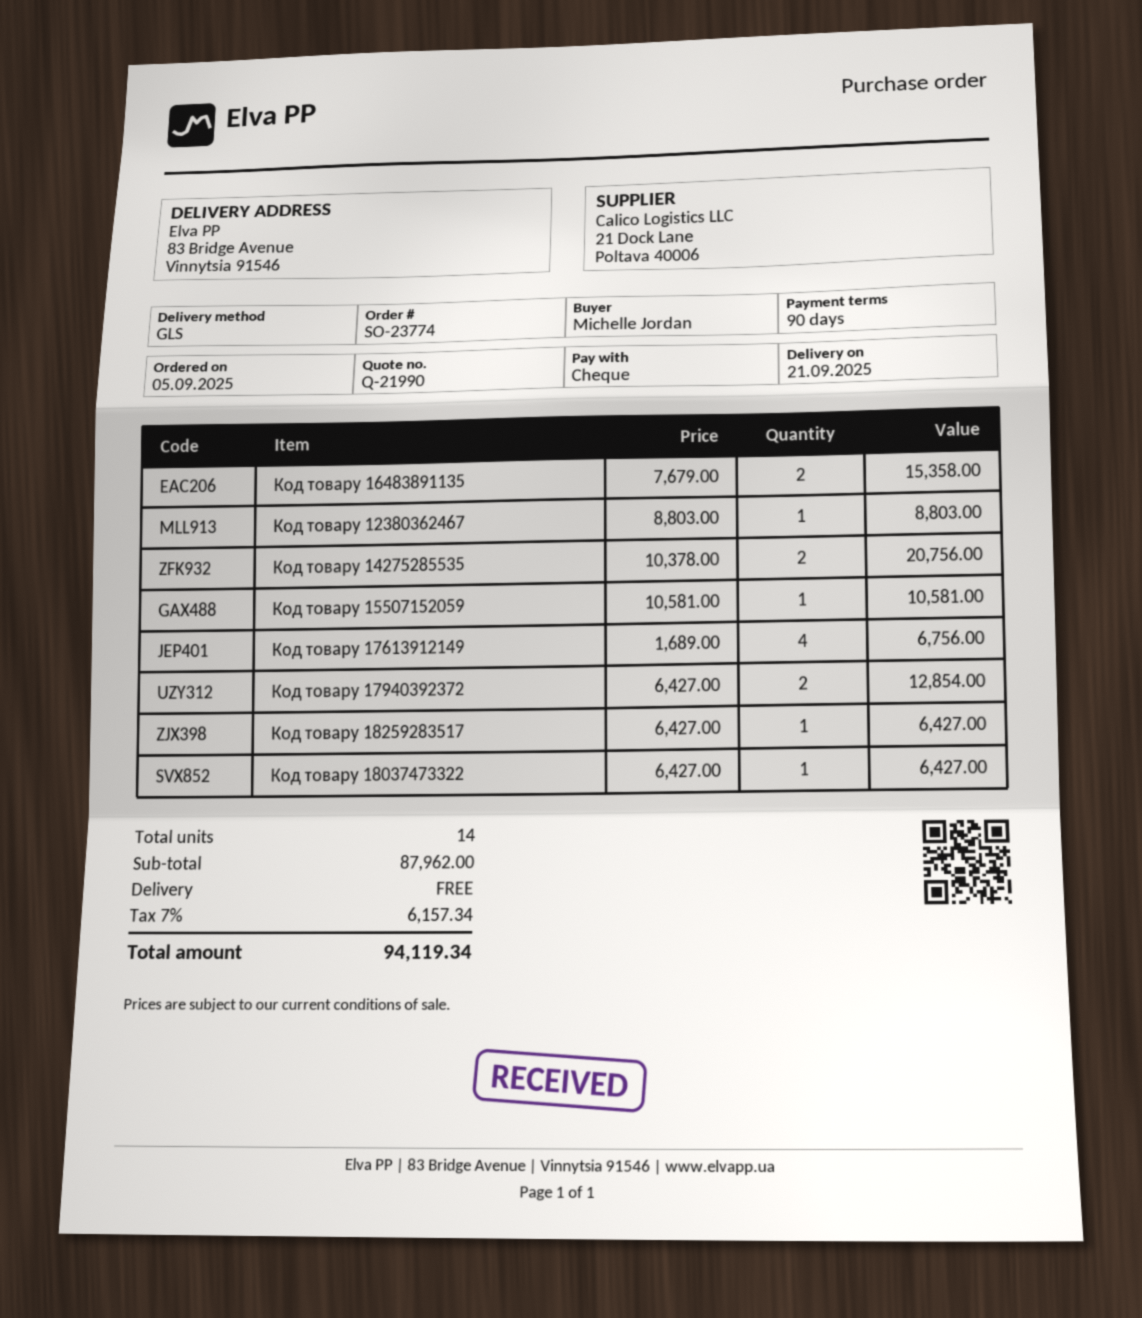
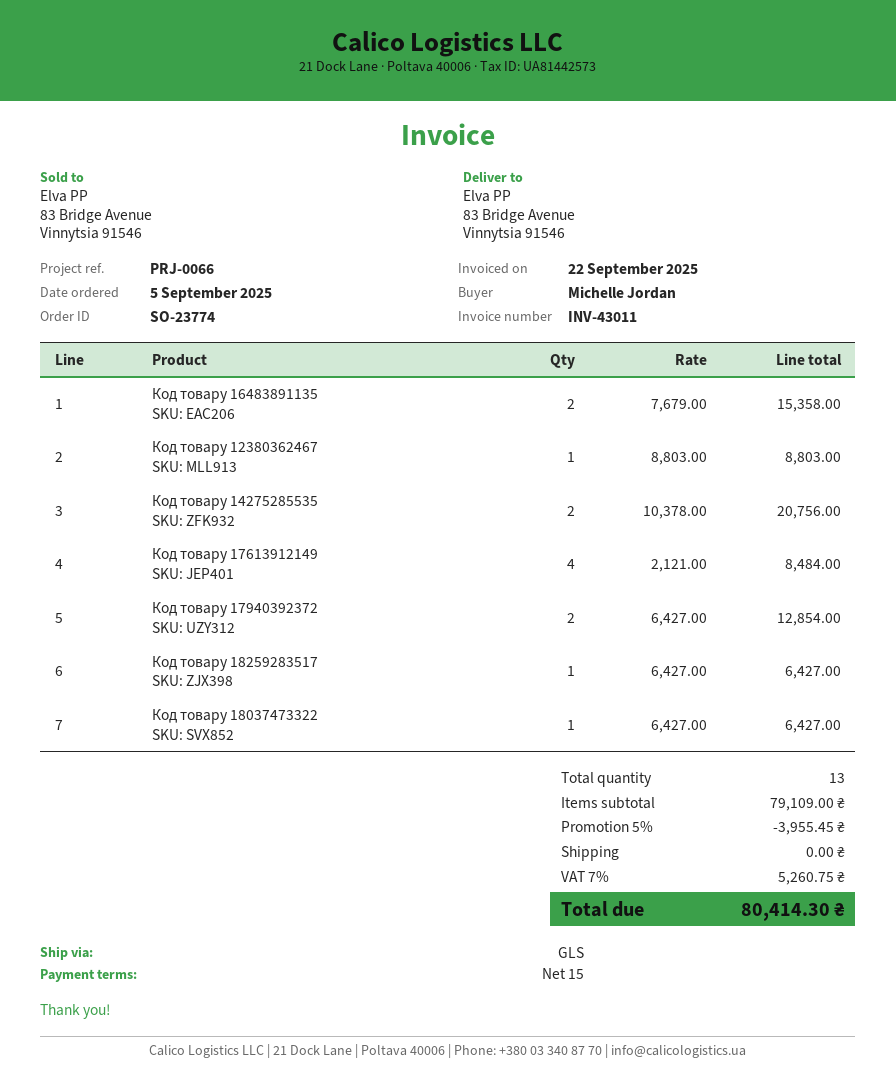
payment terms: 90 days -> 15 days
Код товару 15507152059: 1 x 10581.00 = 10581.00 -> none
Код товару 17613912149: 4 x 1689.00 = 6756.00 -> 4 x 2121.00 = 8484.00
total quantity: 14 -> 13
subtotal: 87962.00 -> 79109.00
discount: none -> 5% = 3955.45
tax: 7% = 6157.34 -> 7% = 5260.75
total: 94119.34 -> 80414.30

